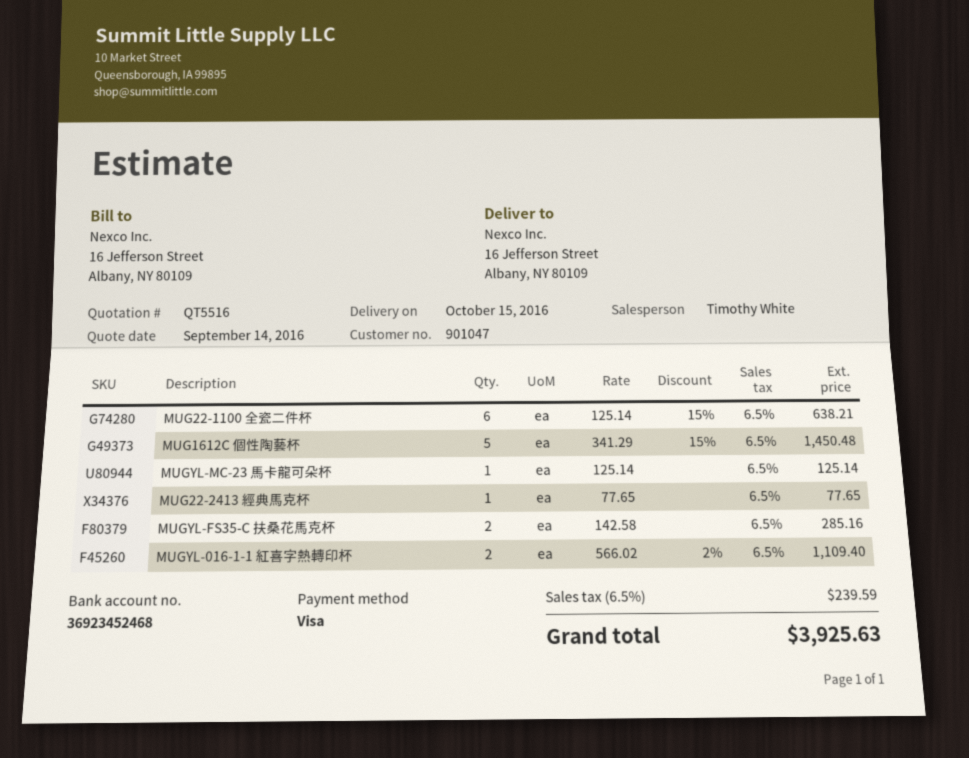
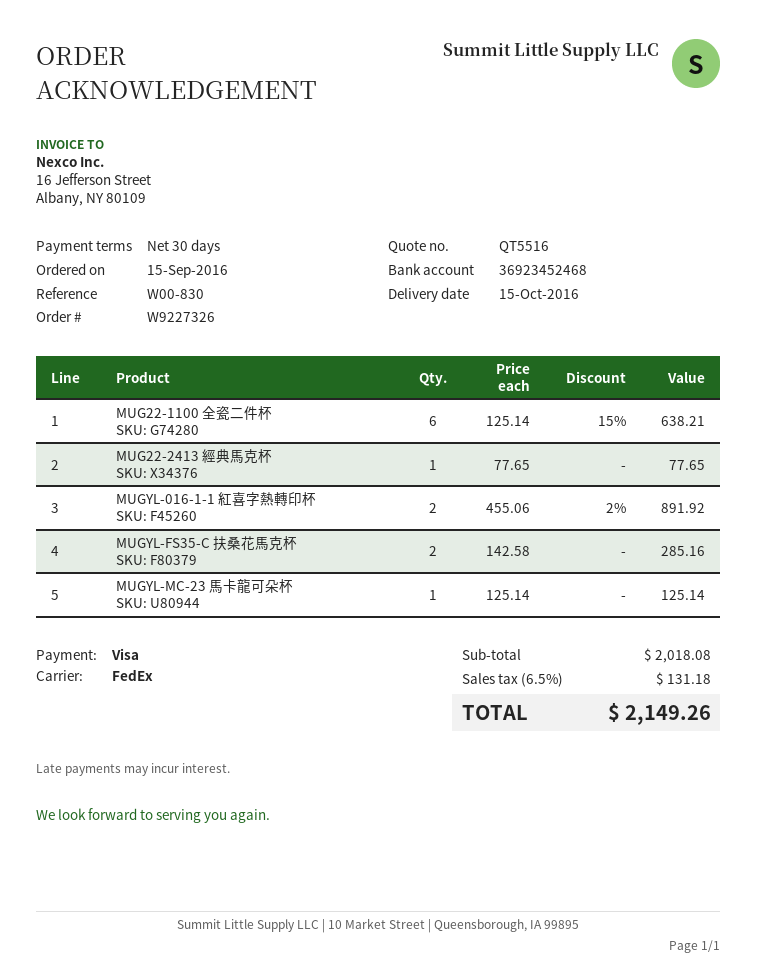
MUG1612C 個性陶藝杯: 5 x 341.29 - 15% = 1450.48 -> none
MUGYL-016-1-1 紅喜字熱轉印杯: 2 x 566.02 - 2% = 1109.40 -> 2 x 455.06 - 2% = 891.92
tax: 6.5% = 239.59 -> 6.5% = 131.18
total: 3925.63 -> 2149.26

